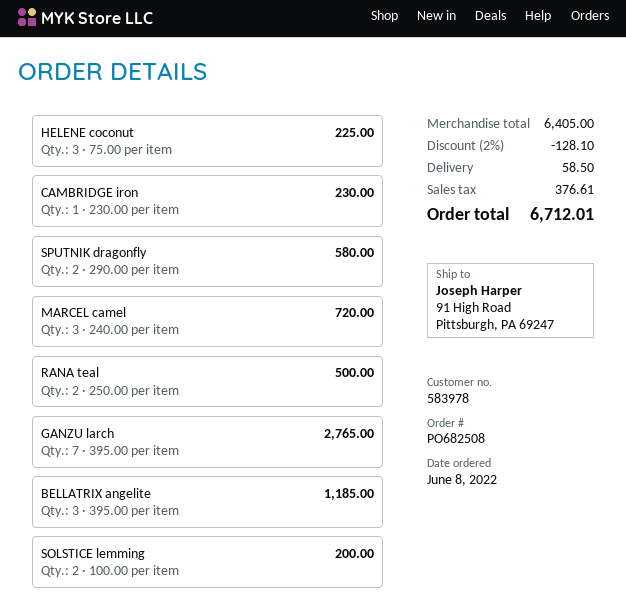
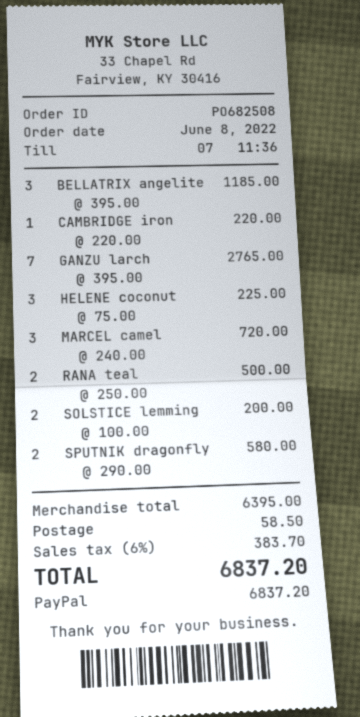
CAMBRIDGE iron: 1 x 230.00 = 230.00 -> 1 x 220.00 = 220.00
subtotal: 6405.00 -> 6395.00
discount: 2% = 128.10 -> none
tax: 376.61 -> 383.70
total: 6712.01 -> 6837.20

